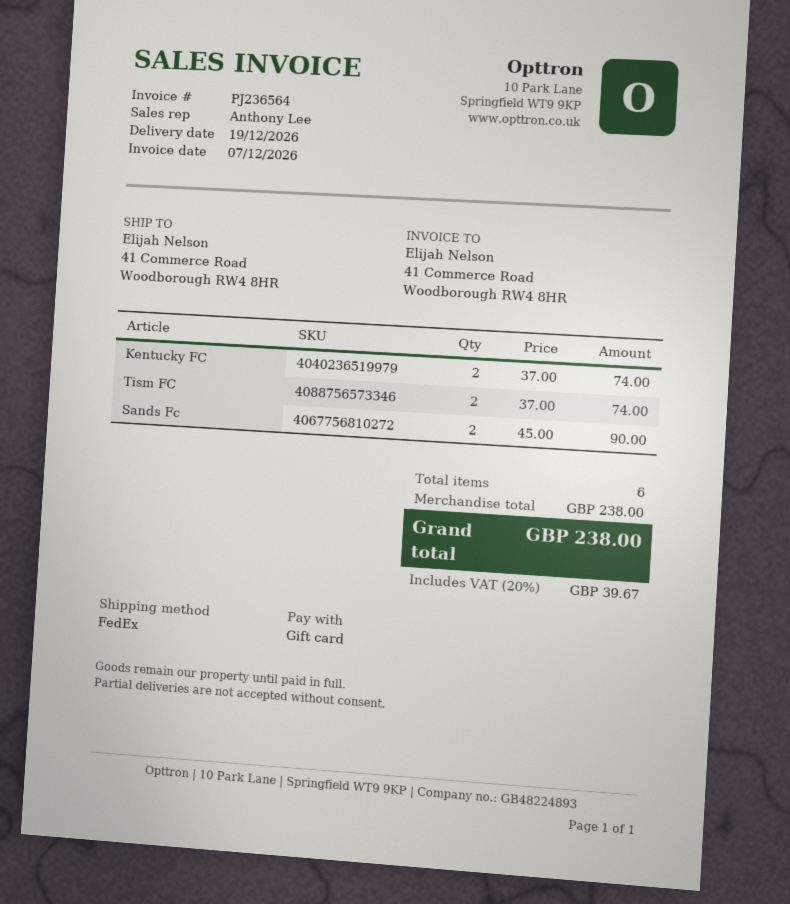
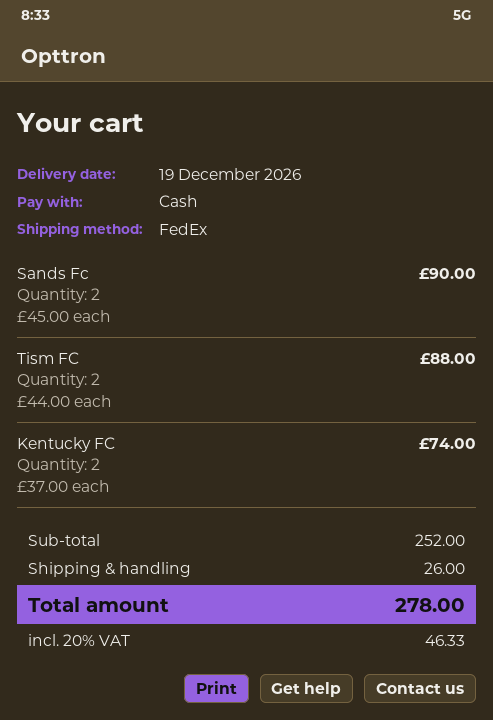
payment method: gift card -> cash
Tism FC: 2 x 37.00 = 74.00 -> 2 x 44.00 = 88.00
subtotal: 238.00 -> 252.00
shipping: none -> 26.00
tax: 20% = 39.67 -> 20% = 46.33
total: 238.00 -> 278.00

